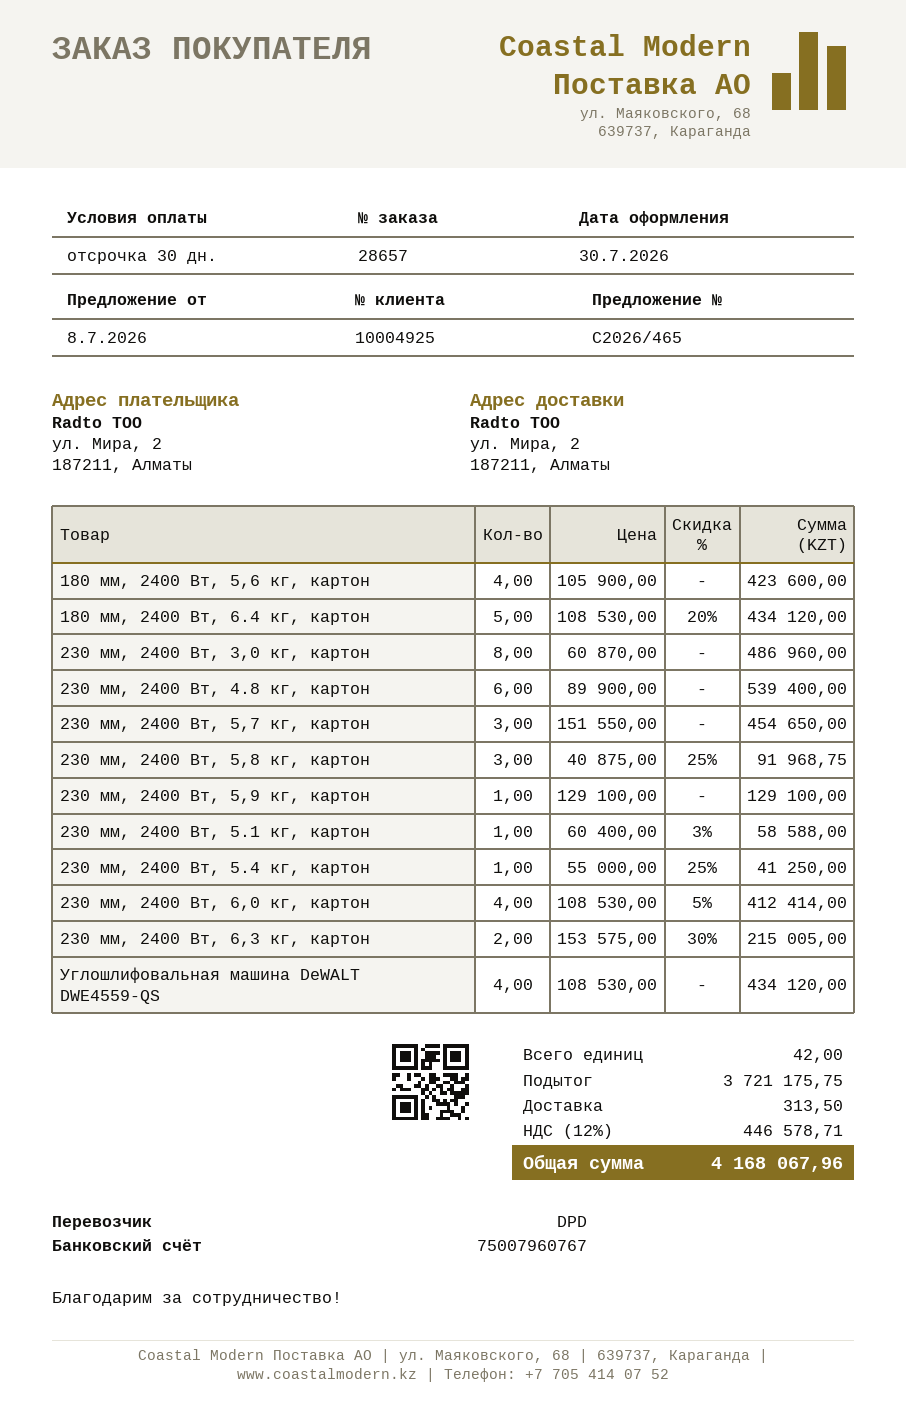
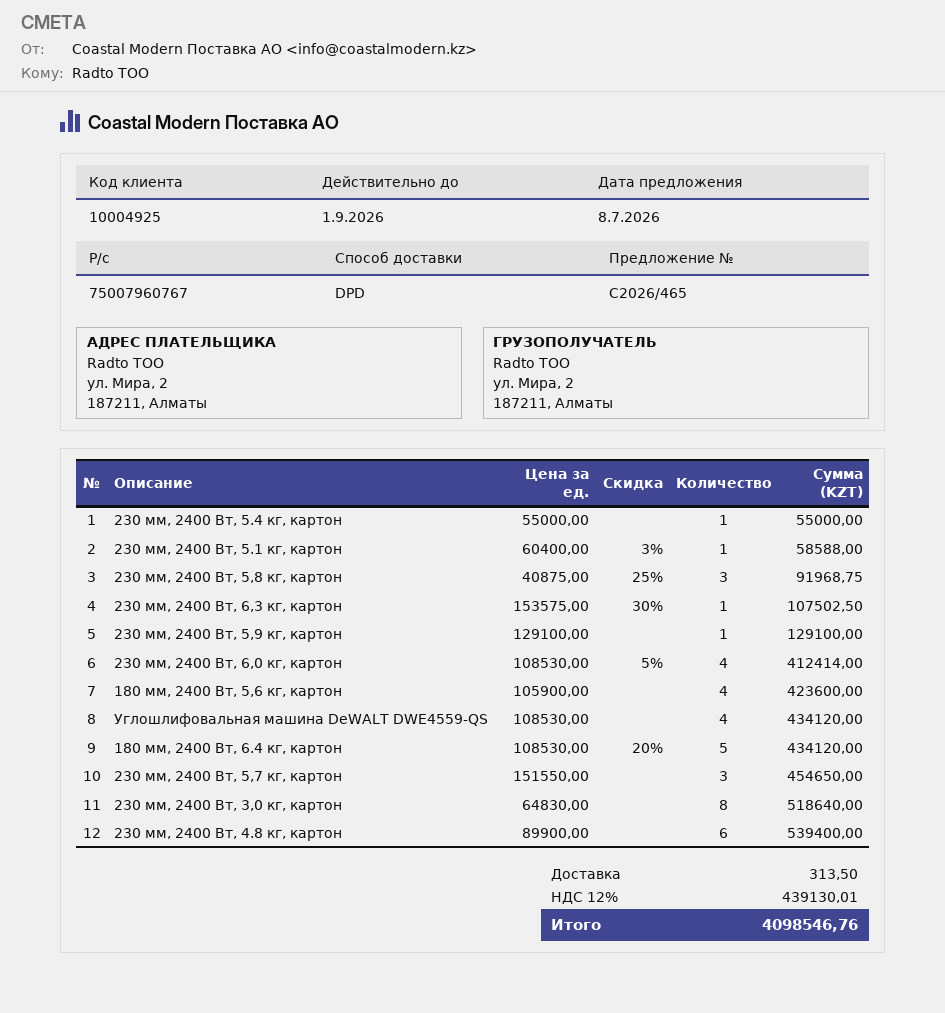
230 мм, 2400 Вт, 3,0 кг, картон: 8 x 60870.00 = 486960.00 -> 8 x 64830.00 = 518640.00
230 мм, 2400 Вт, 5.4 кг, картон: 1 x 55000.00 - 25% = 41250.00 -> 1 x 55000.00 = 55000.00
230 мм, 2400 Вт, 6,3 кг, картон: 2 x 153575.00 - 30% = 215005.00 -> 1 x 153575.00 - 30% = 107502.50
tax: 12% = 446578.71 -> 12% = 439130.01
total: 4168067.96 -> 4098546.76

